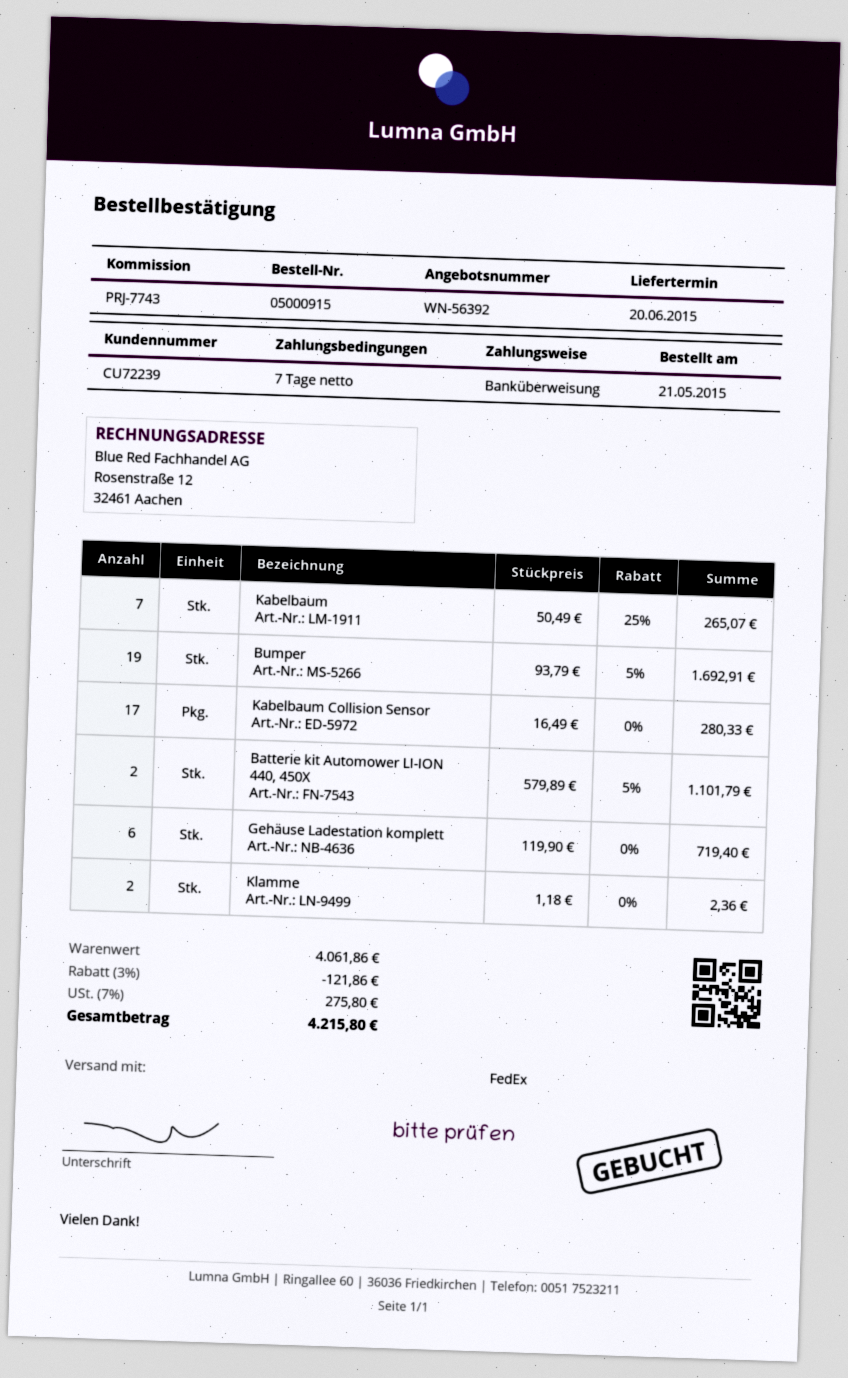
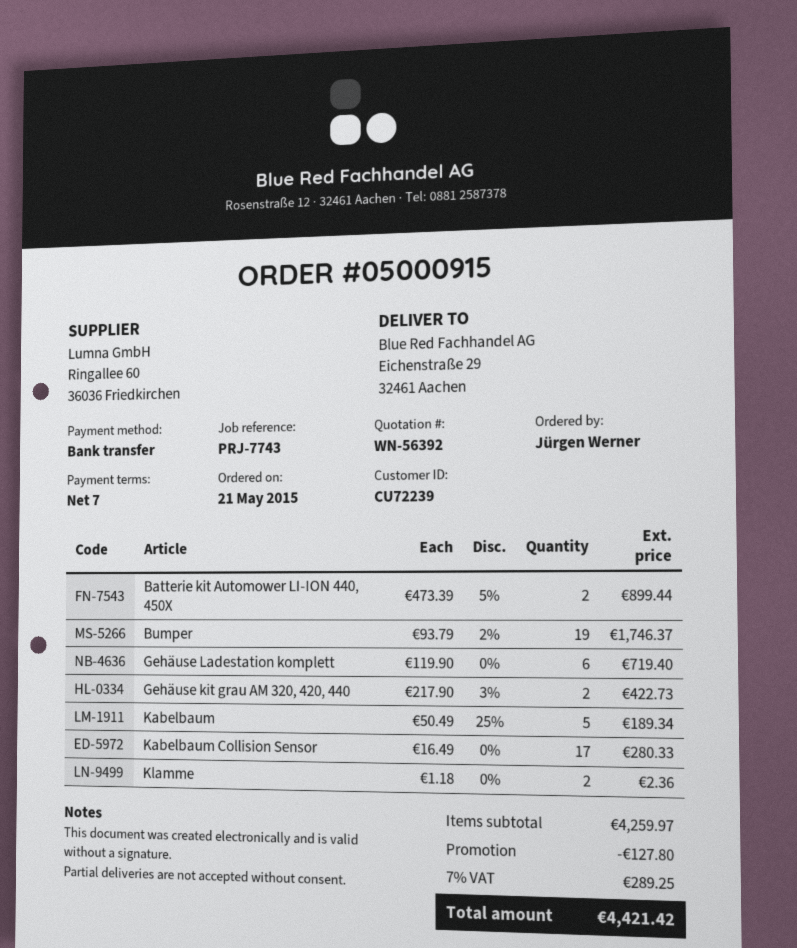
Kabelbaum: 7 x 50.49 - 25% = 265.07 -> 5 x 50.49 - 25% = 189.34
Bumper: 19 x 93.79 - 5% = 1692.91 -> 19 x 93.79 - 2% = 1746.37
Batterie kit Automower LI-ION 440, 450X: 2 x 579.89 - 5% = 1101.79 -> 2 x 473.39 - 5% = 899.44
Gehäuse kit grau AM 320, 420, 440: none -> 2 x 217.90 - 3% = 422.73
subtotal: 4061.86 -> 4259.97
discount: 121.86 -> 127.80
tax: 7% = 275.80 -> 7% = 289.25
total: 4215.80 -> 4421.42

